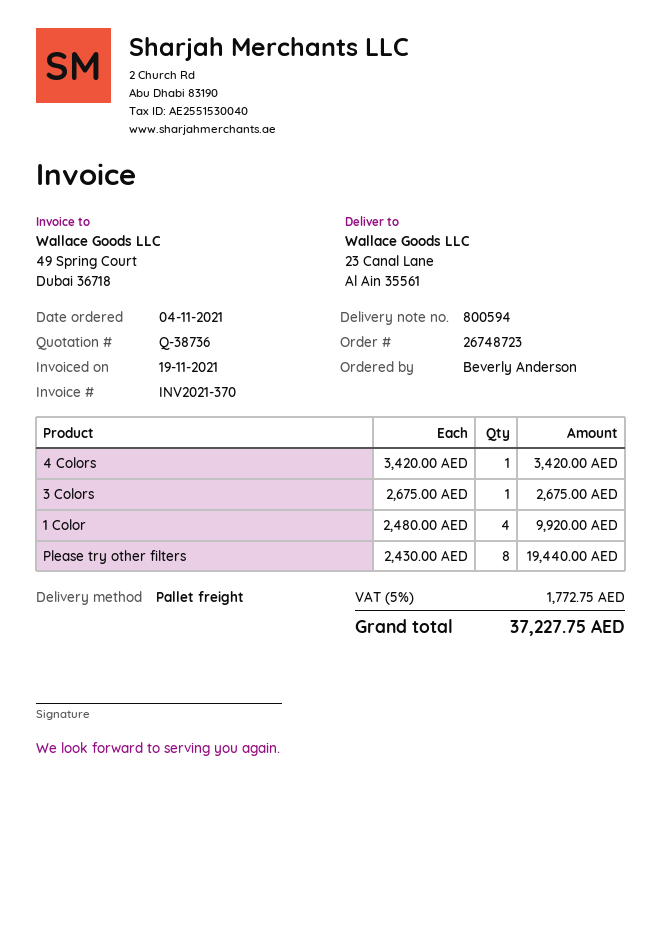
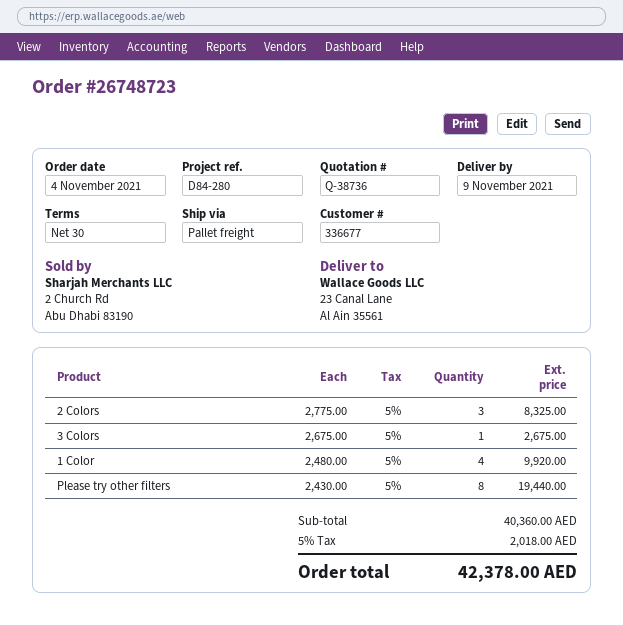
4 Colors: 1 x 3420.00 = 3420.00 -> none
2 Colors: none -> 3 x 2775.00 = 8325.00
tax: 5% = 1772.75 -> 5% = 2018.00
total: 37227.75 -> 42378.00

